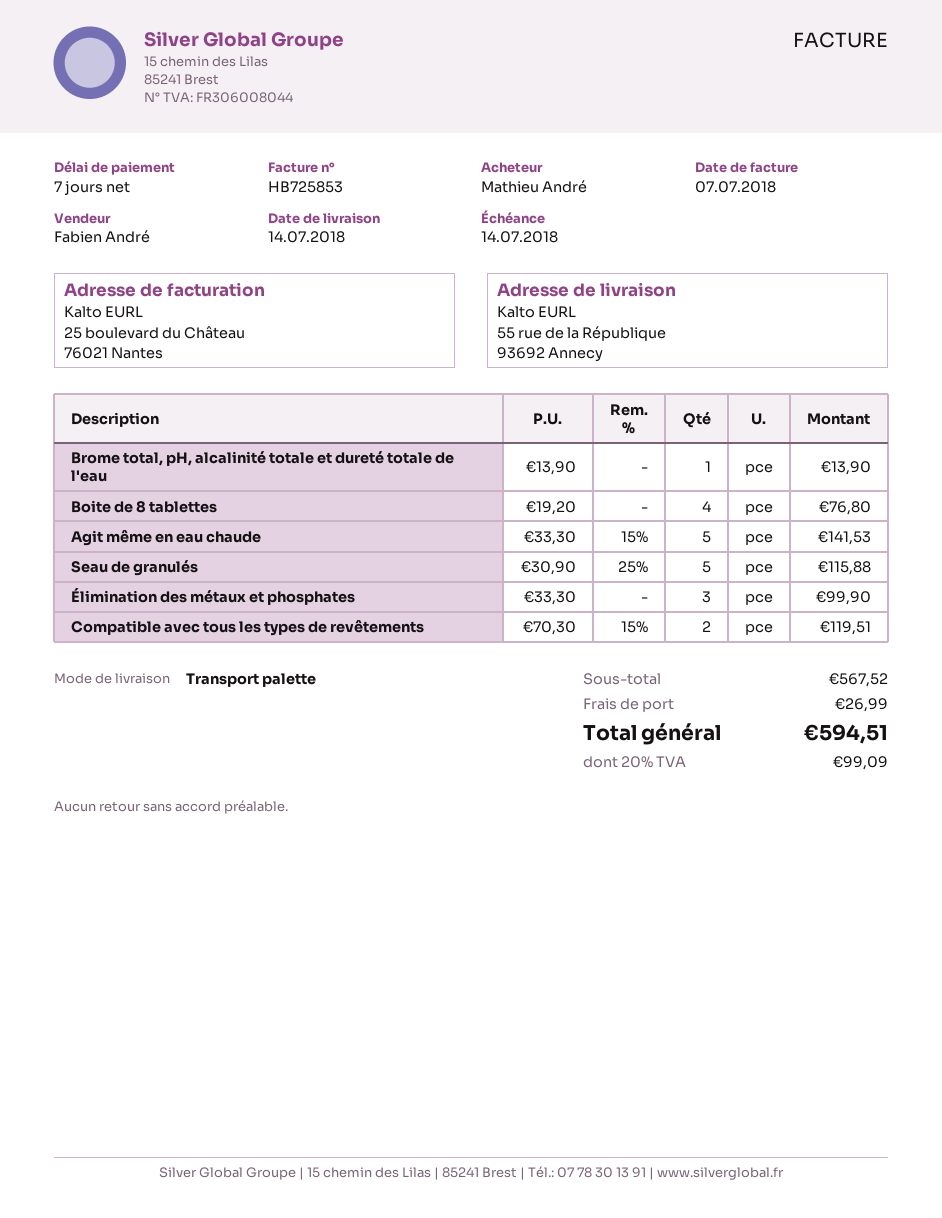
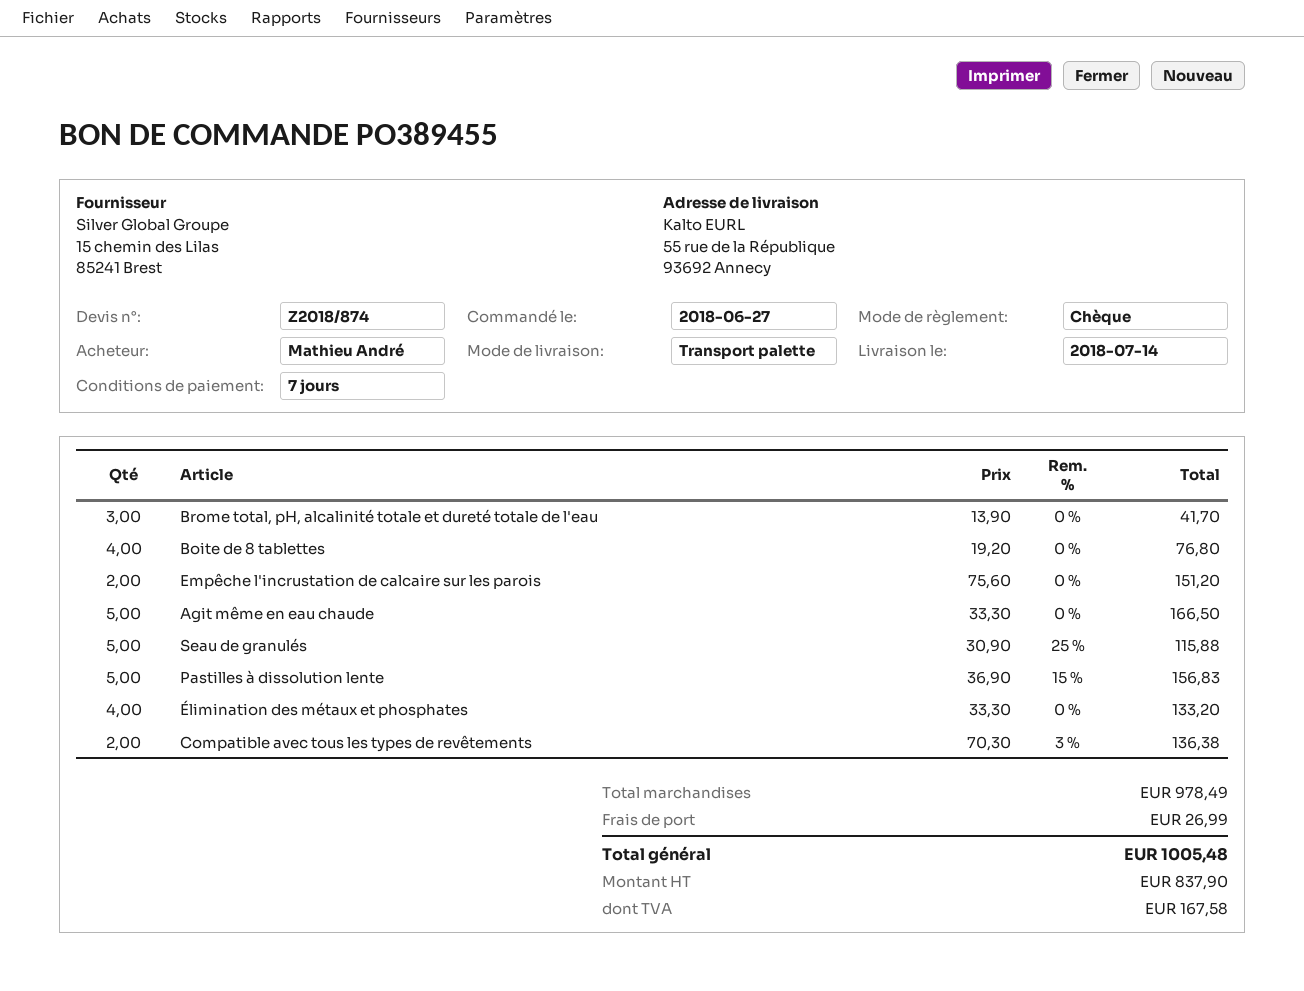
Brome total, pH, alcalinité totale et dureté totale de l'eau: 1 x 13.90 = 13.90 -> 3 x 13.90 = 41.70
Agit même en eau chaude: 5 x 33.30 - 15% = 141.53 -> 5 x 33.30 = 166.50
Élimination des métaux et phosphates: 3 x 33.30 = 99.90 -> 4 x 33.30 = 133.20
Compatible avec tous les types de revêtements: 2 x 70.30 - 15% = 119.51 -> 2 x 70.30 - 3% = 136.38
Empêche l'incrustation de calcaire sur les parois: none -> 2 x 75.60 = 151.20
Pastilles à dissolution lente: none -> 5 x 36.90 - 15% = 156.83
subtotal: 567.52 -> 978.49
tax: 99.09 -> 167.58
total: 594.51 -> 1005.48

